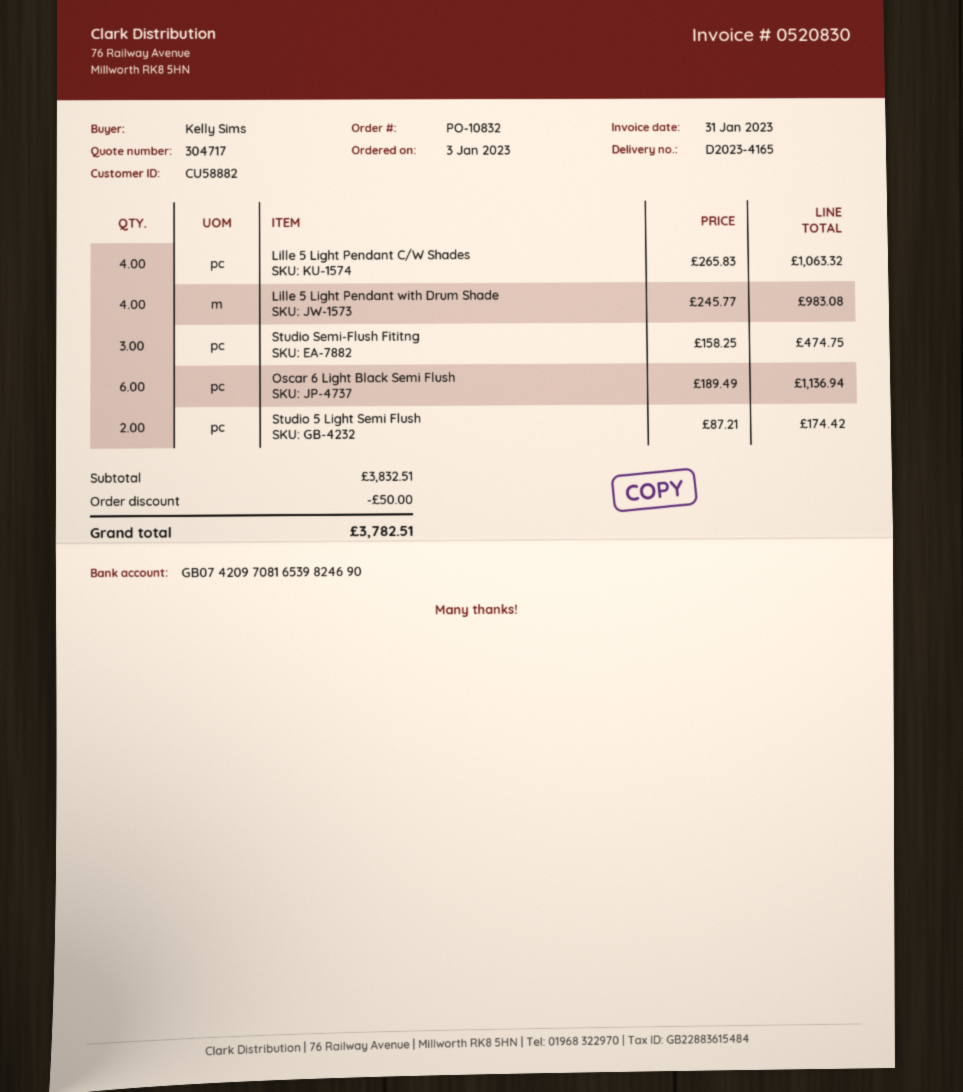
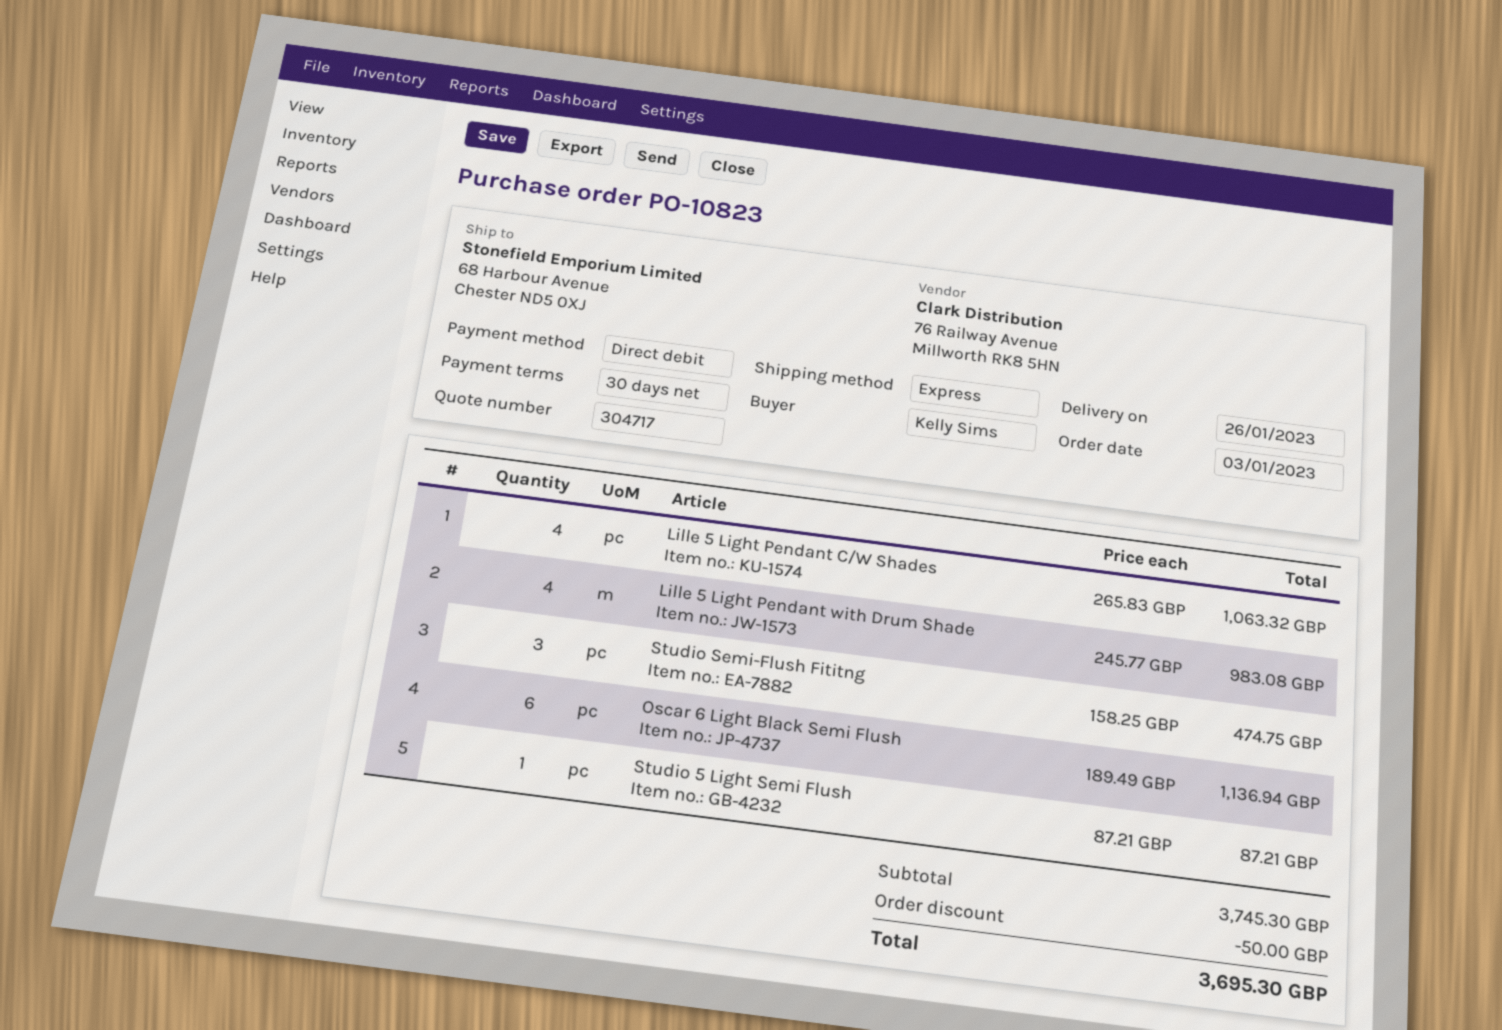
order number: PO-10832 -> PO-10823
Studio 5 Light Semi Flush: 2 x 87.21 = 174.42 -> 1 x 87.21 = 87.21
subtotal: 3832.51 -> 3745.30
total: 3782.51 -> 3695.30

